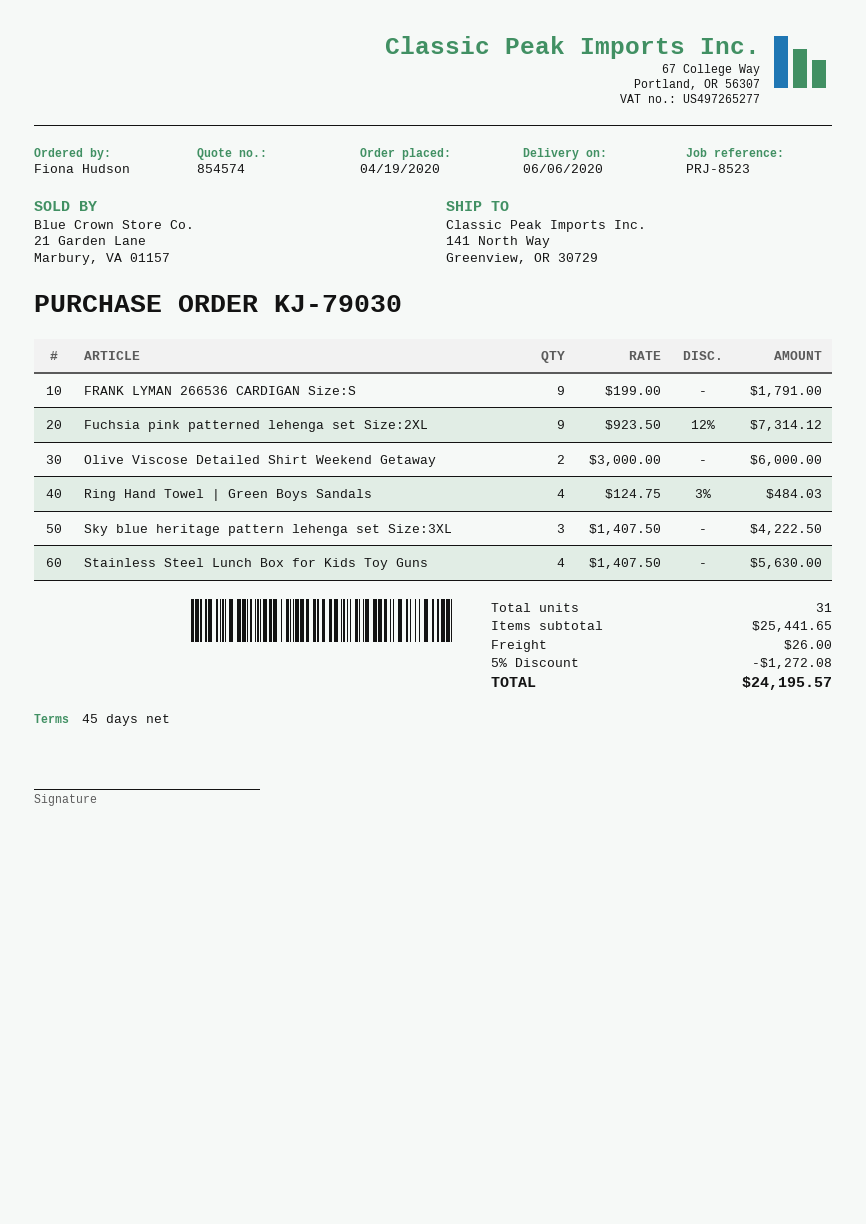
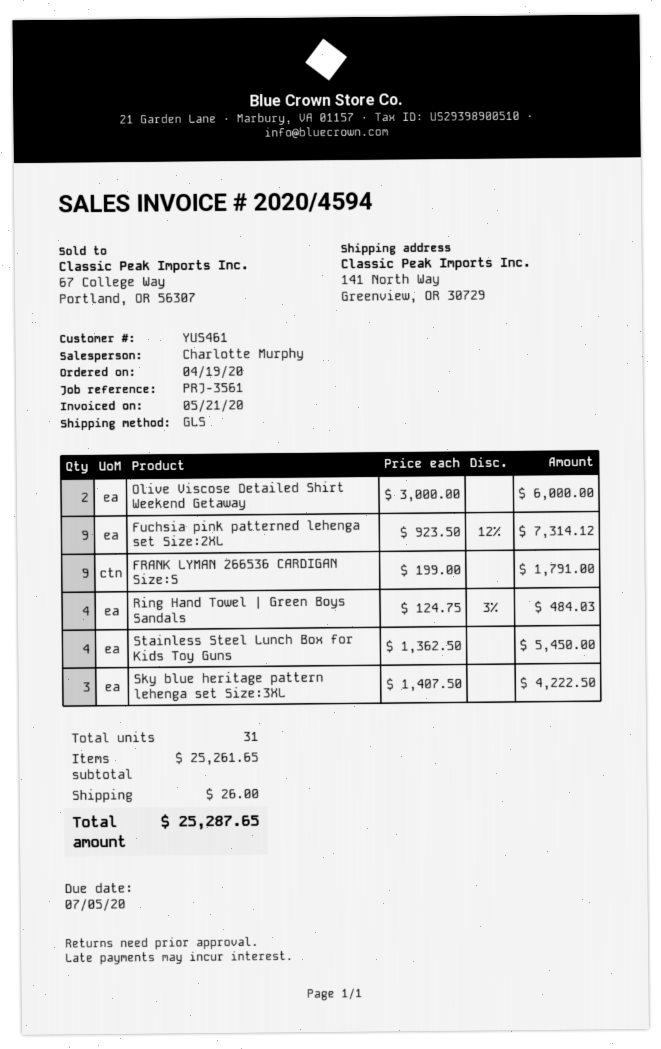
reference: PRJ-8523 -> PRJ-3561
Stainless Steel Lunch Box for Kids Toy Guns: 4 x 1407.50 = 5630.00 -> 4 x 1362.50 = 5450.00
subtotal: 25441.65 -> 25261.65
discount: 5% = 1272.08 -> none
total: 24195.57 -> 25287.65

